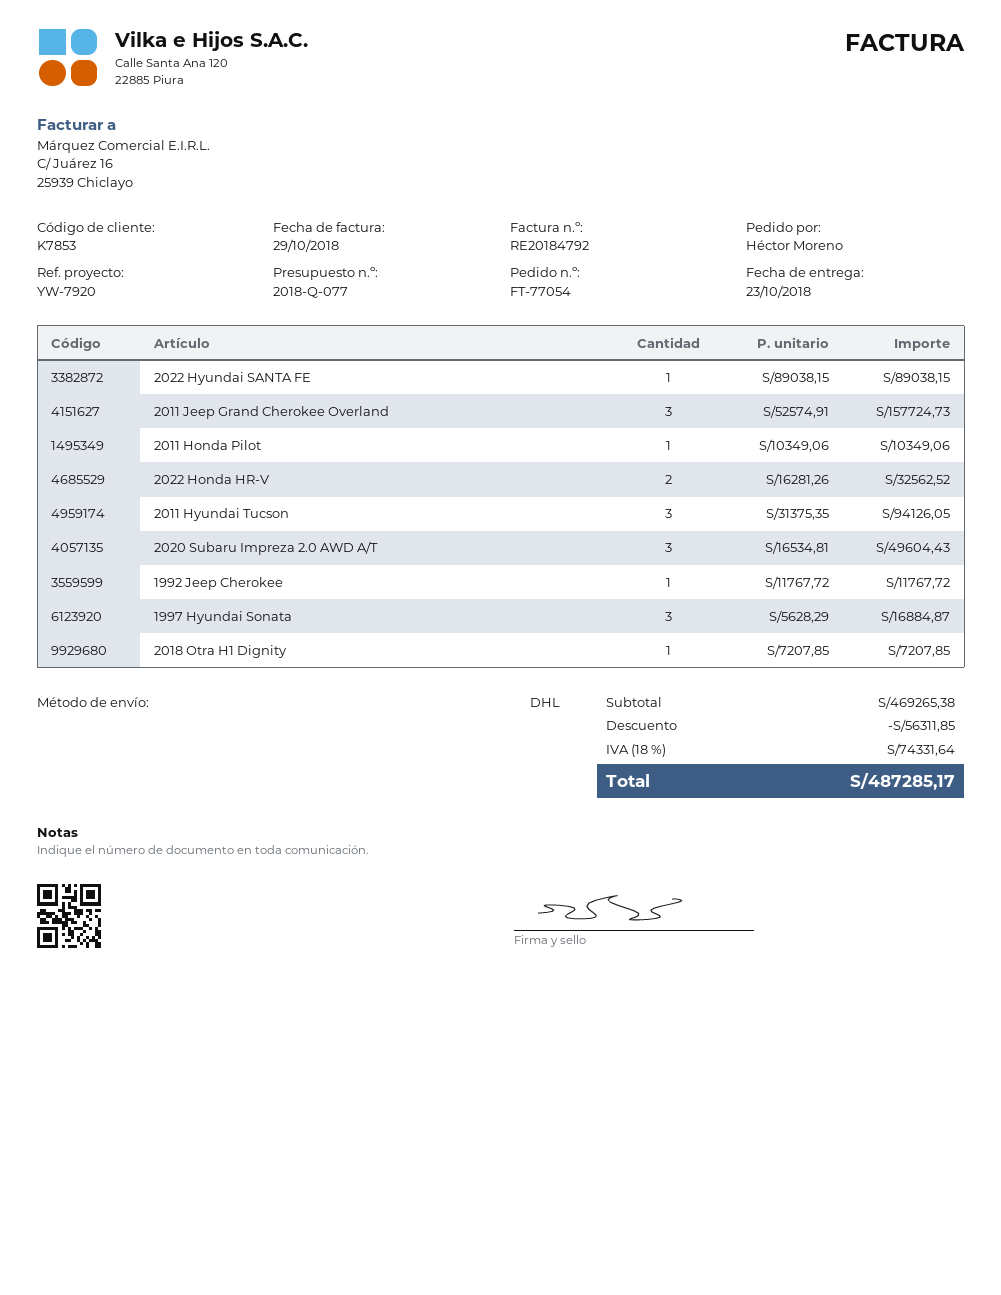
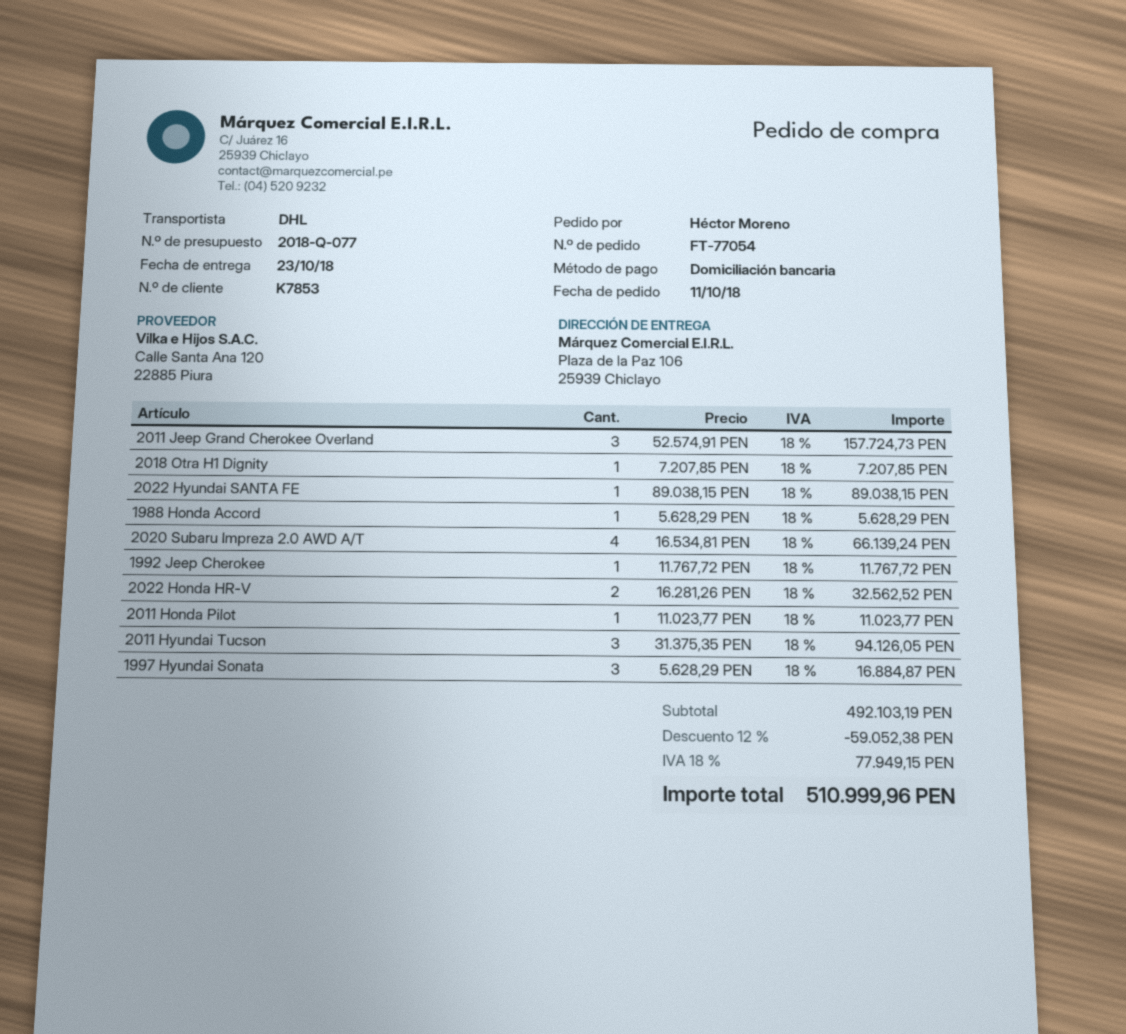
2011 Honda Pilot: 1 x 10349.06 = 10349.06 -> 1 x 11023.77 = 11023.77
2020 Subaru Impreza 2.0 AWD A/T: 3 x 16534.81 = 49604.43 -> 4 x 16534.81 = 66139.24
1988 Honda Accord: none -> 1 x 5628.29 = 5628.29
subtotal: 469265.38 -> 492103.19
discount: 56311.85 -> 59052.38
tax: 18% = 74331.64 -> 18% = 77949.15
total: 487285.17 -> 510999.96

